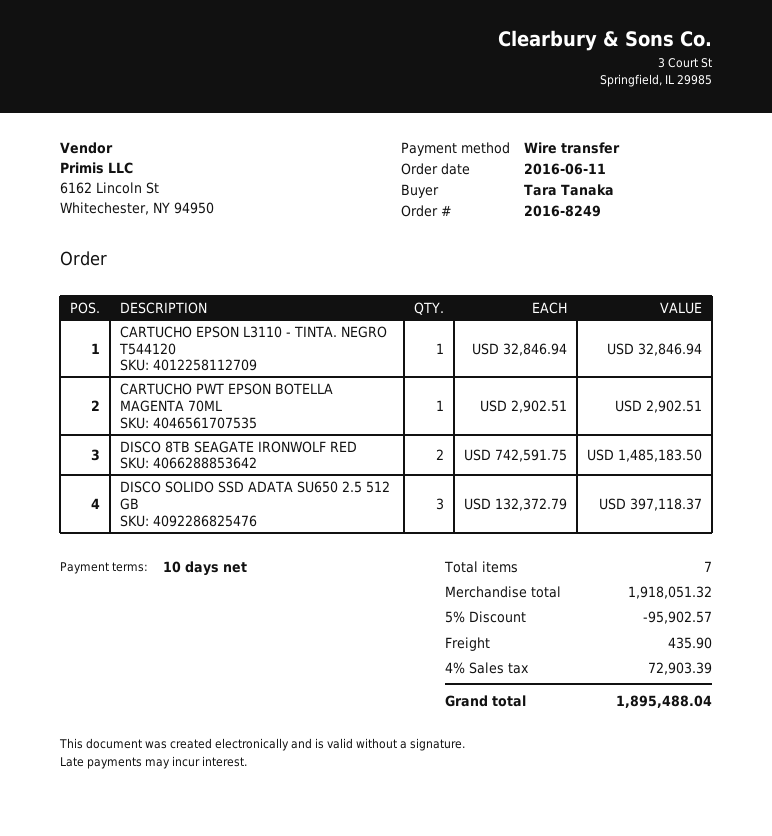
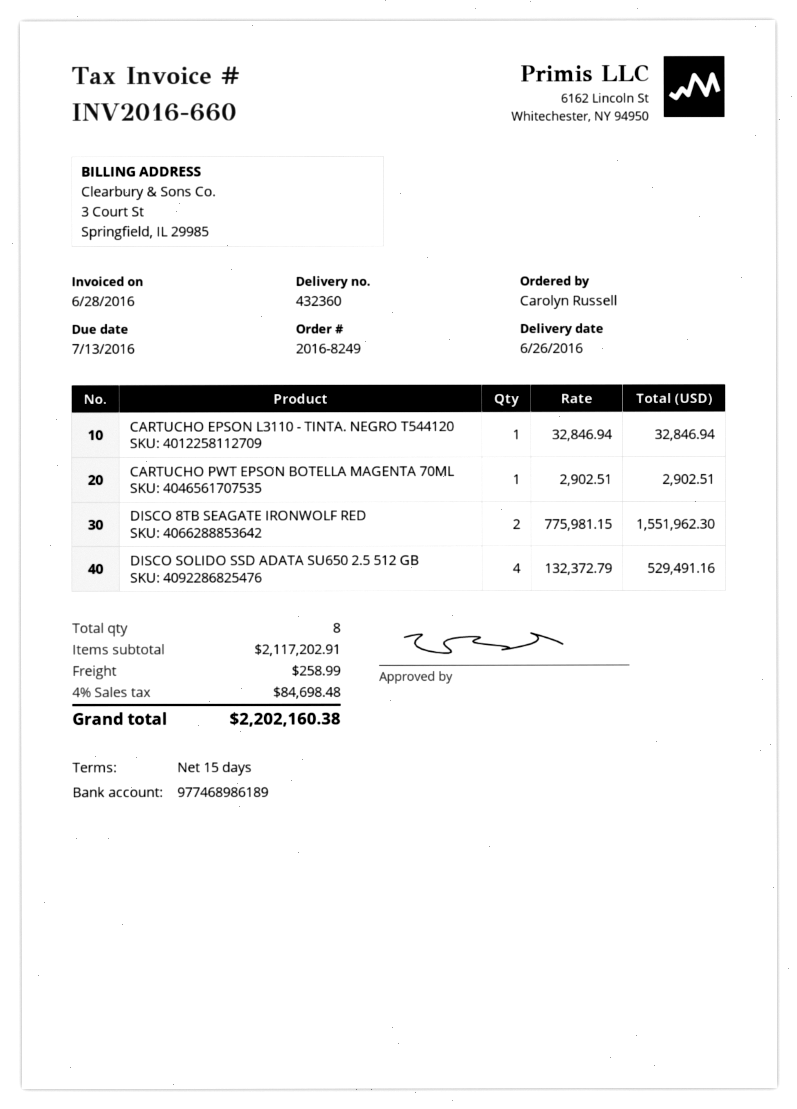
payment terms: 10 days -> 15 days
ordered by: Tara Tanaka -> Carolyn Russell
DISCO 8TB SEAGATE IRONWOLF RED: 2 x 742591.75 = 1485183.50 -> 2 x 775981.15 = 1551962.30
DISCO SOLIDO SSD ADATA SU650 2.5 512 GB: 3 x 132372.79 = 397118.37 -> 4 x 132372.79 = 529491.16
total quantity: 7 -> 8
subtotal: 1918051.32 -> 2117202.91
discount: 5% = 95902.57 -> none
shipping: 435.90 -> 258.99
tax: 4% = 72903.39 -> 4% = 84698.48
total: 1895488.04 -> 2202160.38

